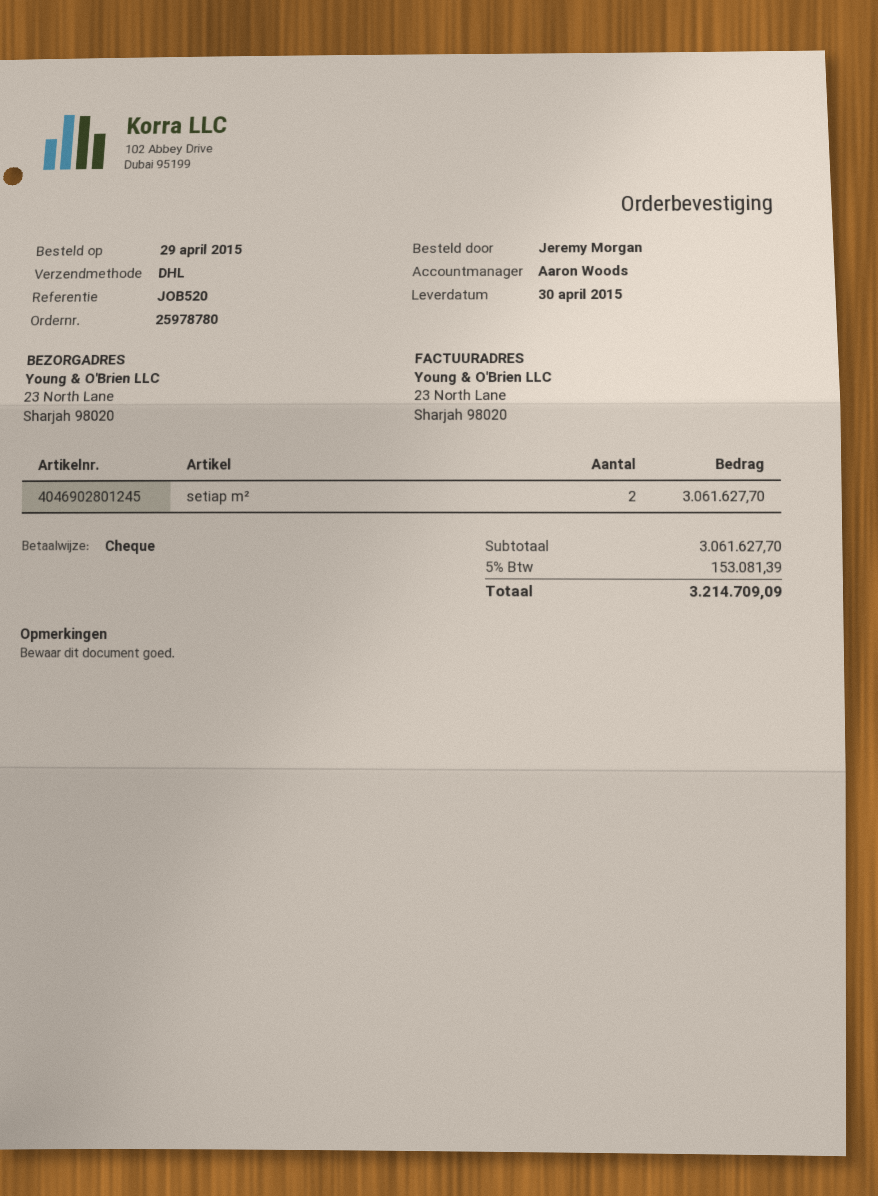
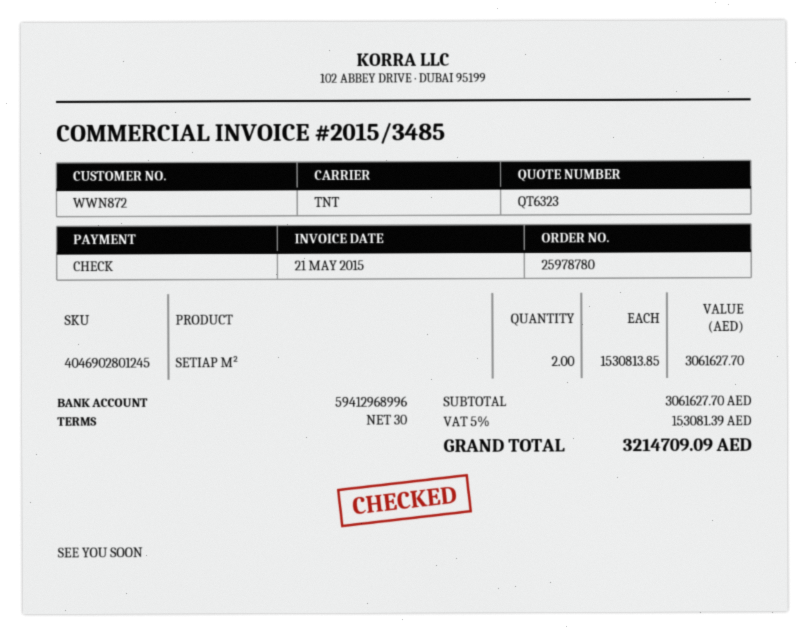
shipping method: DHL -> TNT

